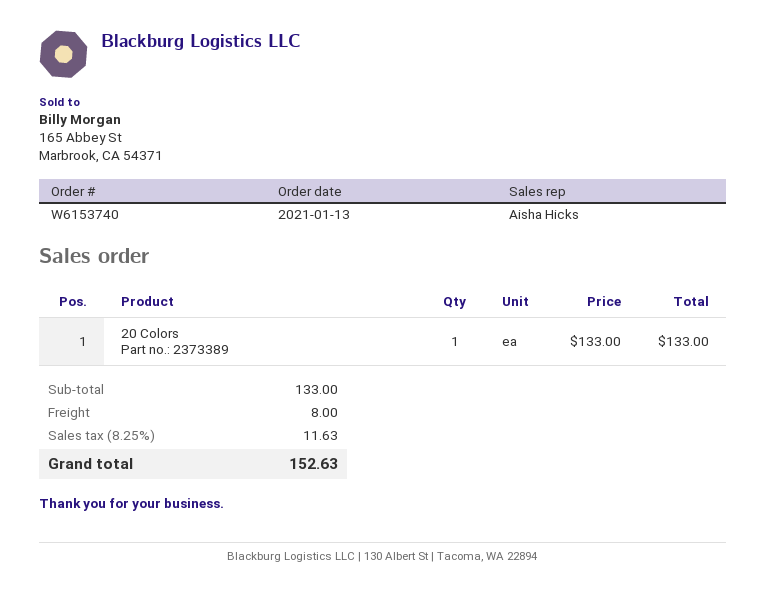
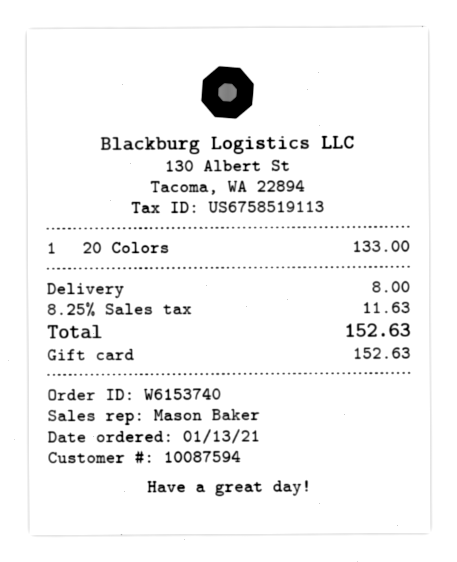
sales rep: Aisha Hicks -> Mason Baker

